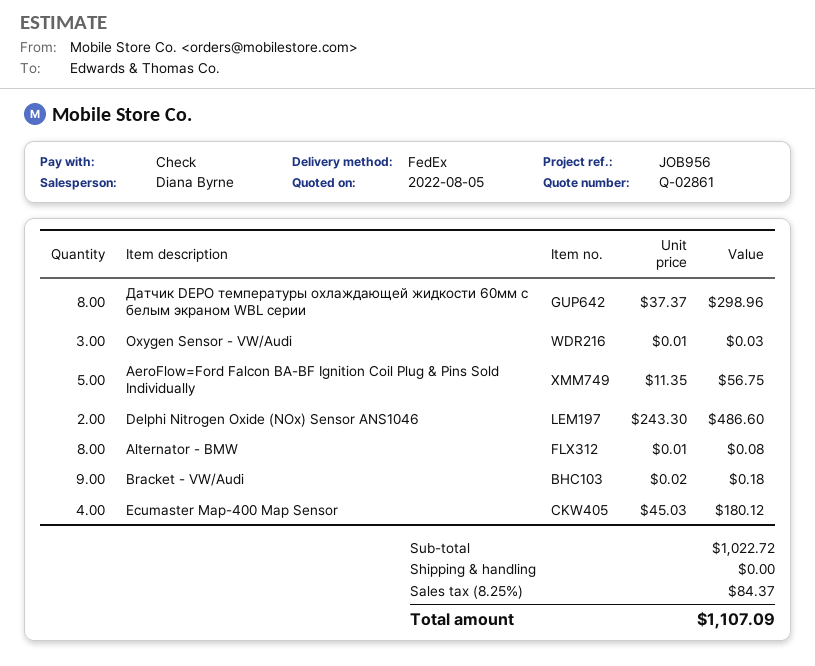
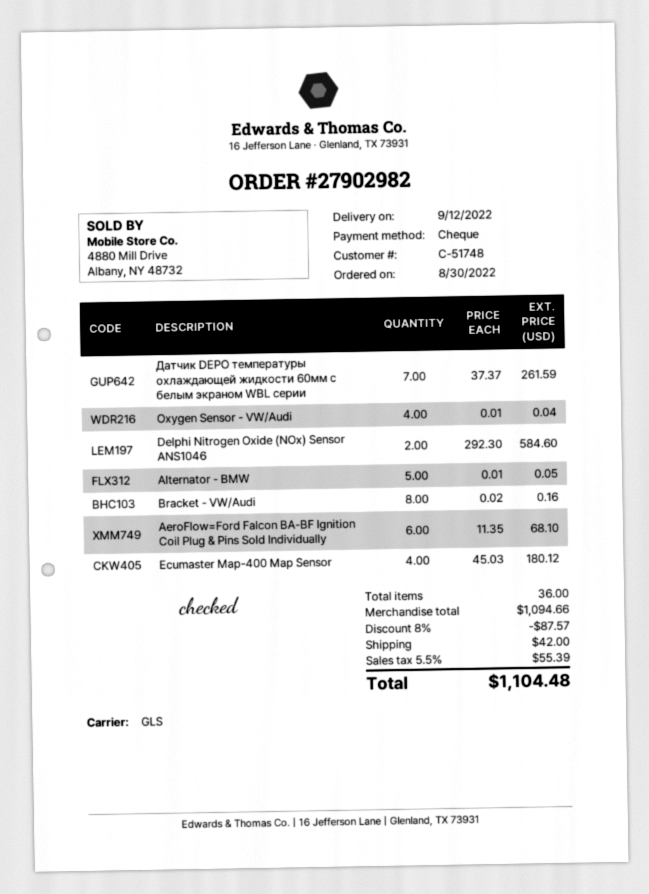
shipping method: FedEx -> GLS
Датчик DEPO температуры охлаждающей жидкости 60мм с белым экраном WBL серии: 8 x 37.37 = 298.96 -> 7 x 37.37 = 261.59
Oxygen Sensor - VW/Audi: 3 x 0.01 = 0.03 -> 4 x 0.01 = 0.04
AeroFlow=Ford Falcon BA-BF Ignition Coil Plug & Pins Sold Individually: 5 x 11.35 = 56.75 -> 6 x 11.35 = 68.10
Delphi Nitrogen Oxide (NOx) Sensor ANS1046: 2 x 243.30 = 486.60 -> 2 x 292.30 = 584.60
Alternator - BMW: 8 x 0.01 = 0.08 -> 5 x 0.01 = 0.05
Bracket - VW/Audi: 9 x 0.02 = 0.18 -> 8 x 0.02 = 0.16
subtotal: 1022.72 -> 1094.66
discount: none -> 8% = 87.57
shipping: 0.00 -> 42.00
tax: 8.25% = 84.37 -> 5.5% = 55.39
total: 1107.09 -> 1104.48

